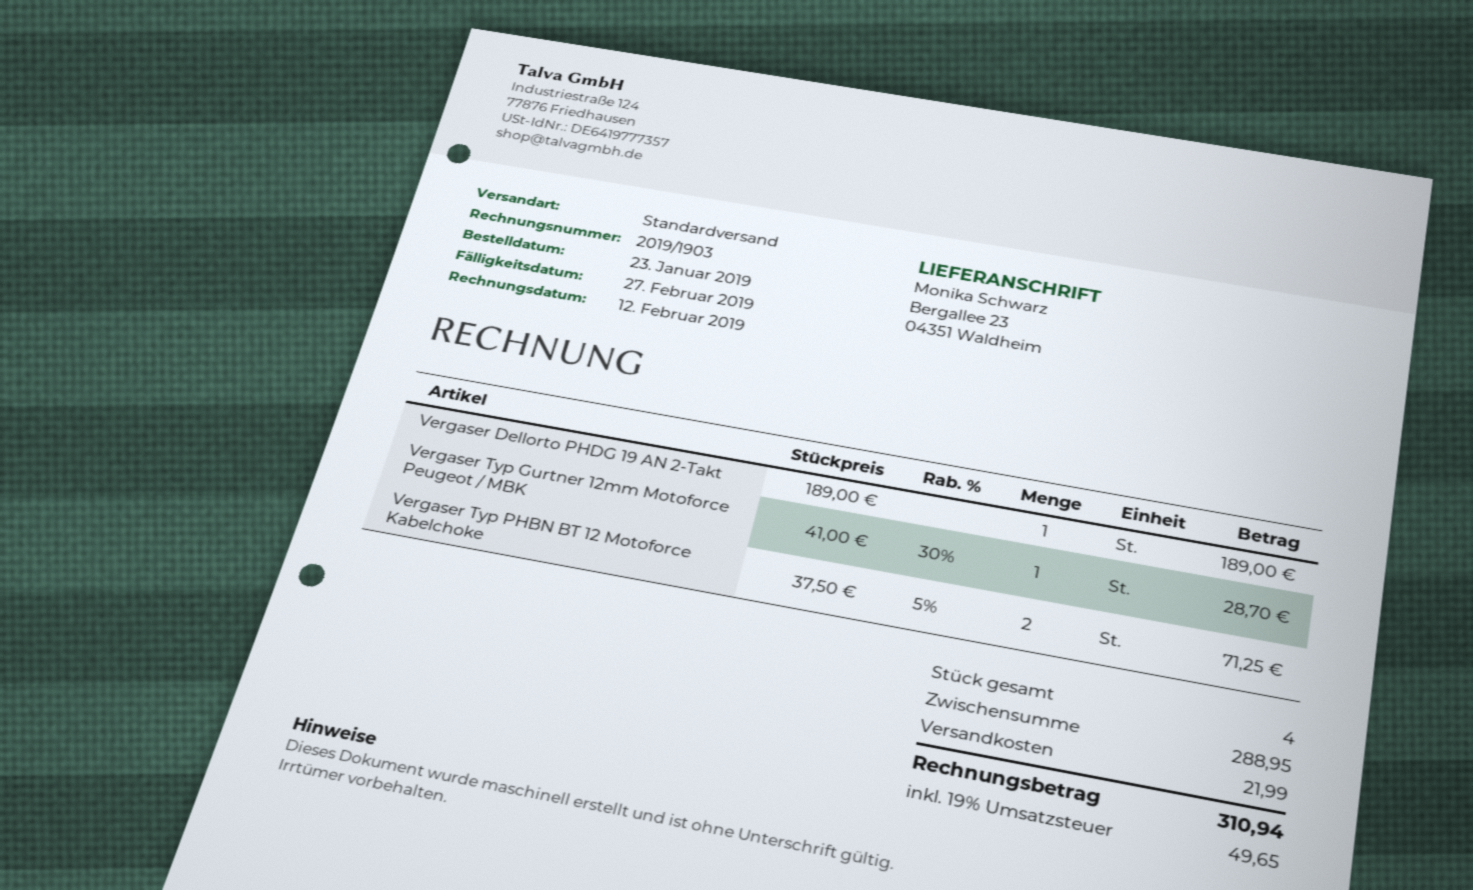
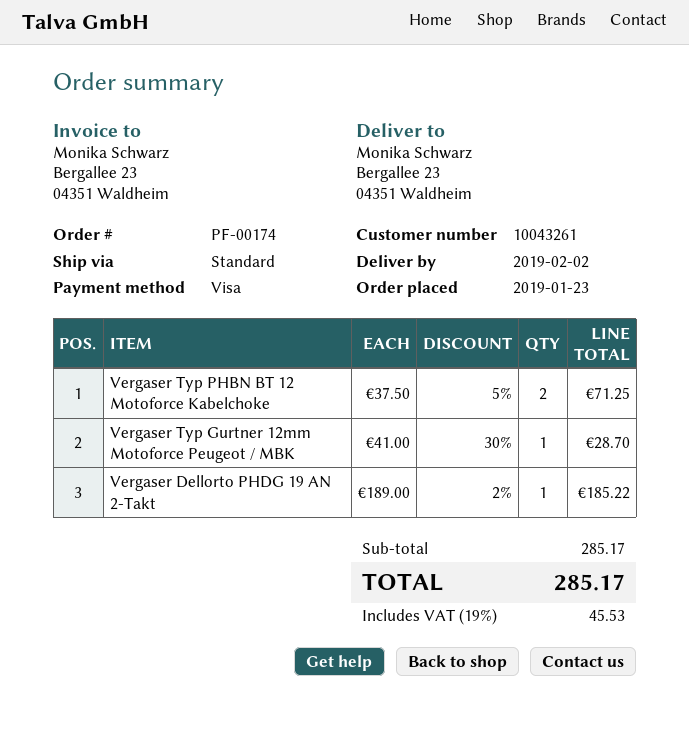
Vergaser Dellorto PHDG 19 AN 2-Takt: 1 x 189.00 = 189.00 -> 1 x 189.00 - 2% = 185.22
subtotal: 288.95 -> 285.17
shipping: 21.99 -> none
tax: 19% = 49.65 -> 19% = 45.53
total: 310.94 -> 285.17

